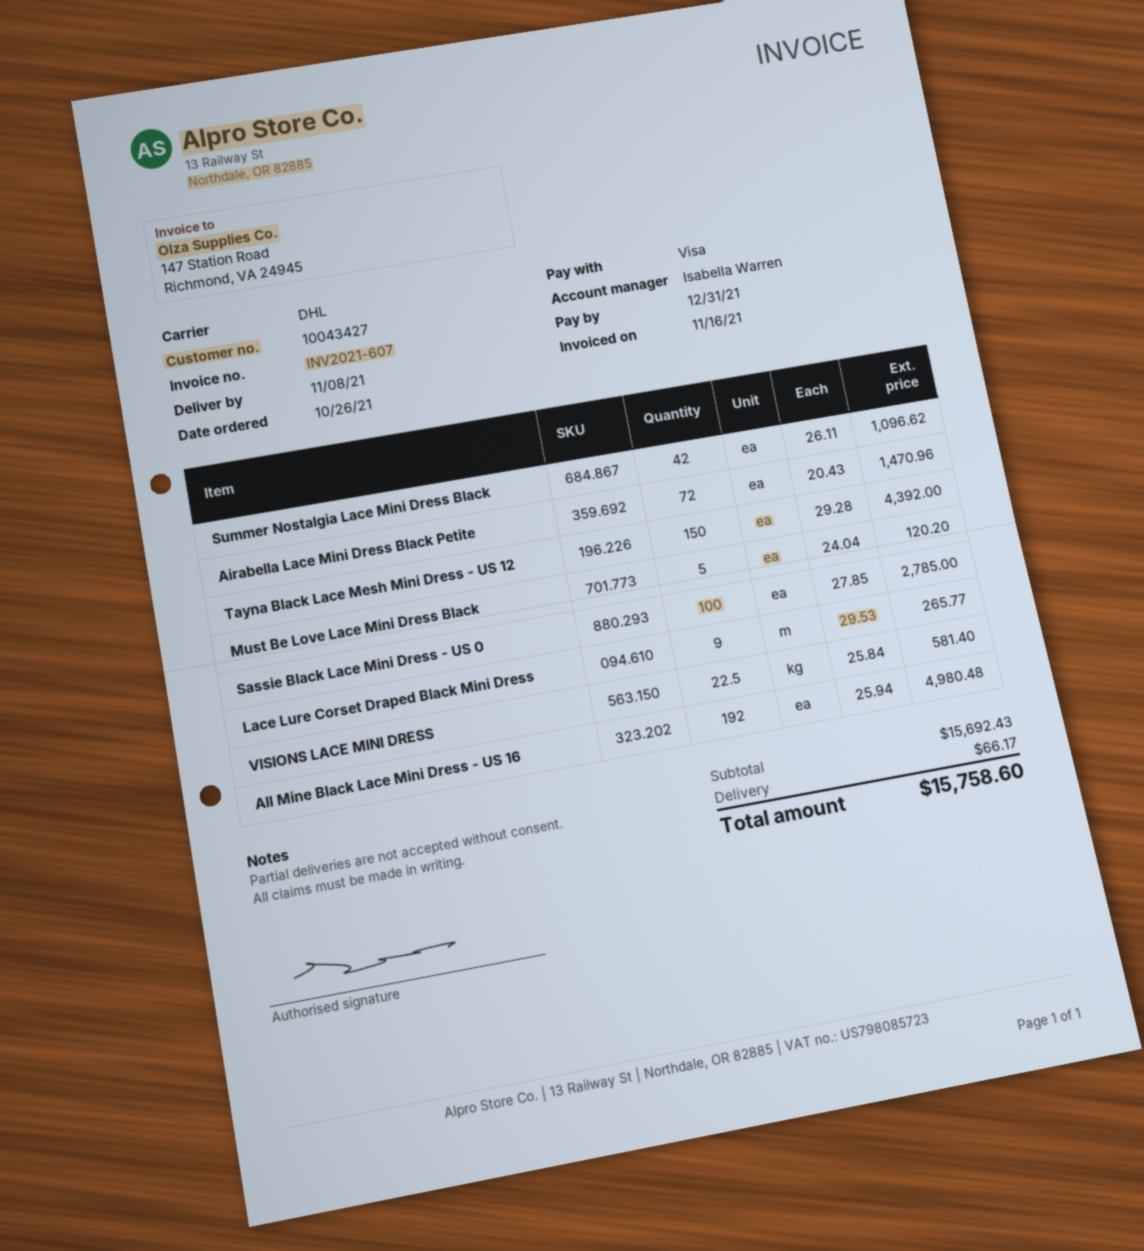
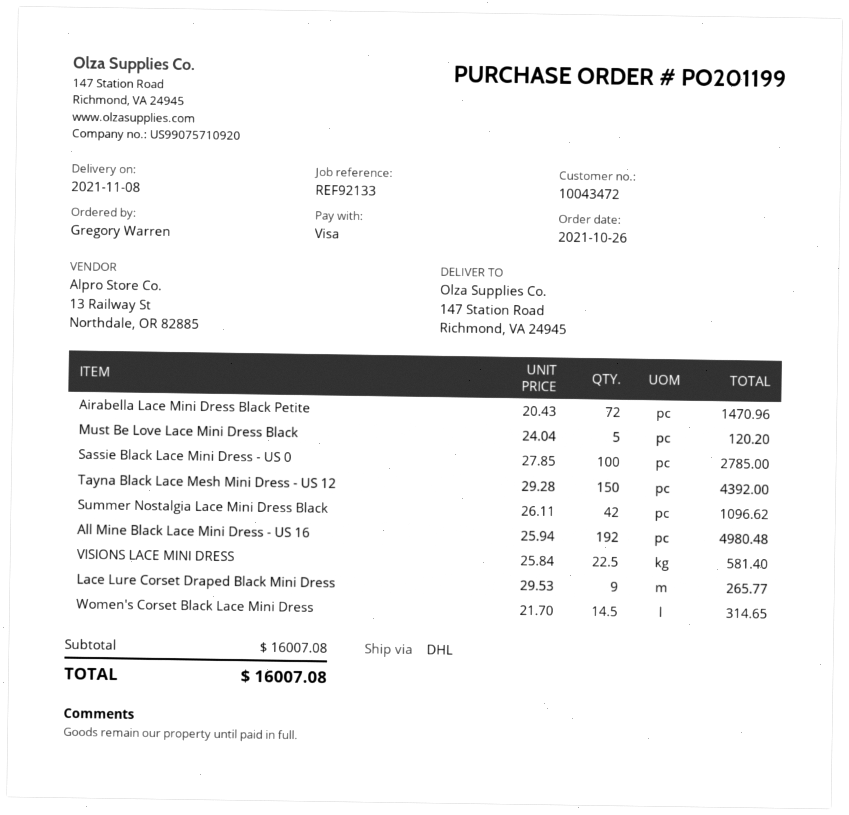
customer number: 10043427 -> 10043472
Women's Corset Black Lace Mini Dress: none -> 14.5 x 21.70 = 314.65
subtotal: 15692.43 -> 16007.08
shipping: 66.17 -> none
total: 15758.60 -> 16007.08

